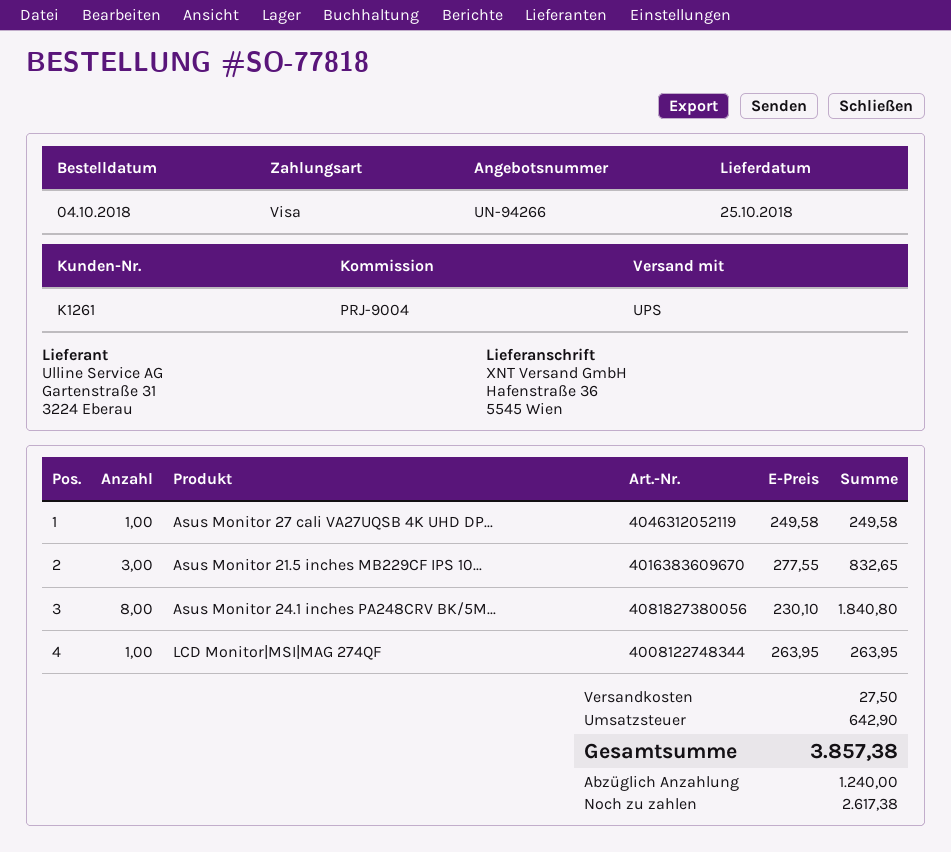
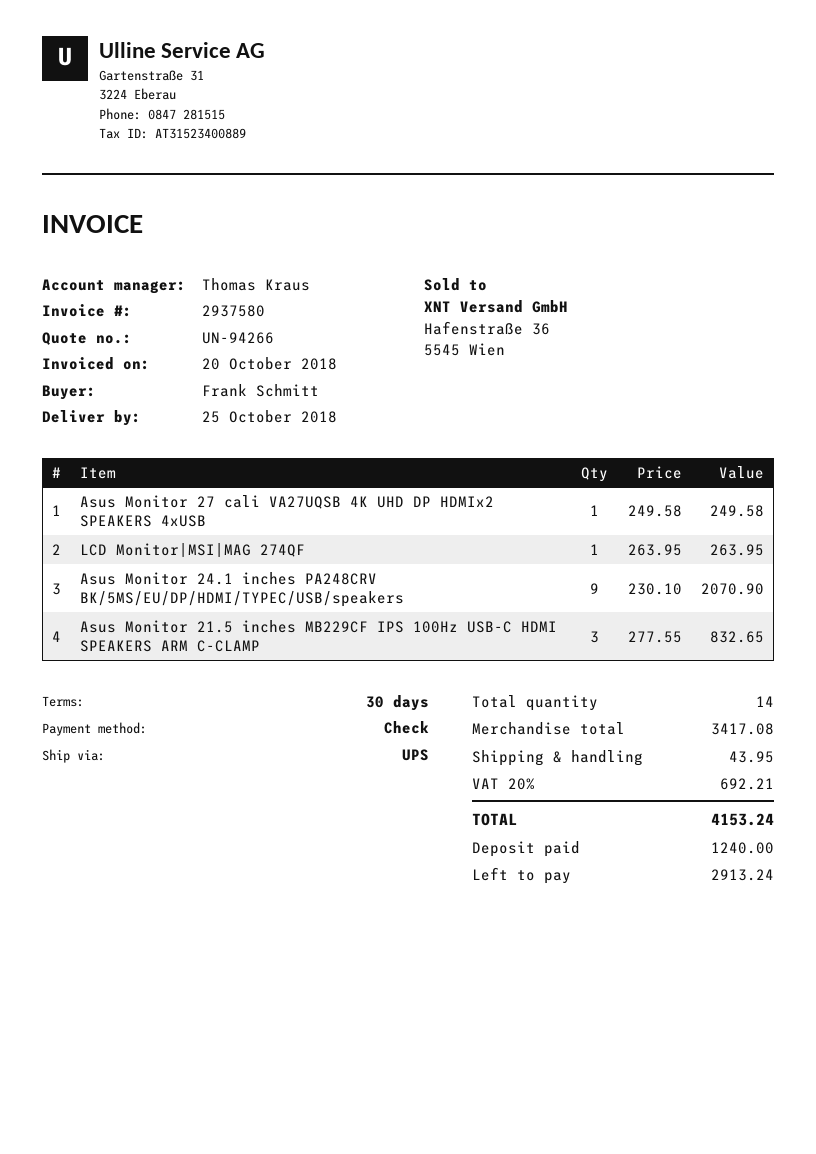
payment method: Visa -> cheque
Asus Monitor 24.1 inches PA248CRV BK/5M...: 8 x 230.10 = 1840.80 -> 9 x 230.10 = 2070.90
shipping: 27.50 -> 43.95
tax: 642.90 -> 692.21
total: 3857.38 -> 4153.24
balance: 2617.38 -> 2913.24

